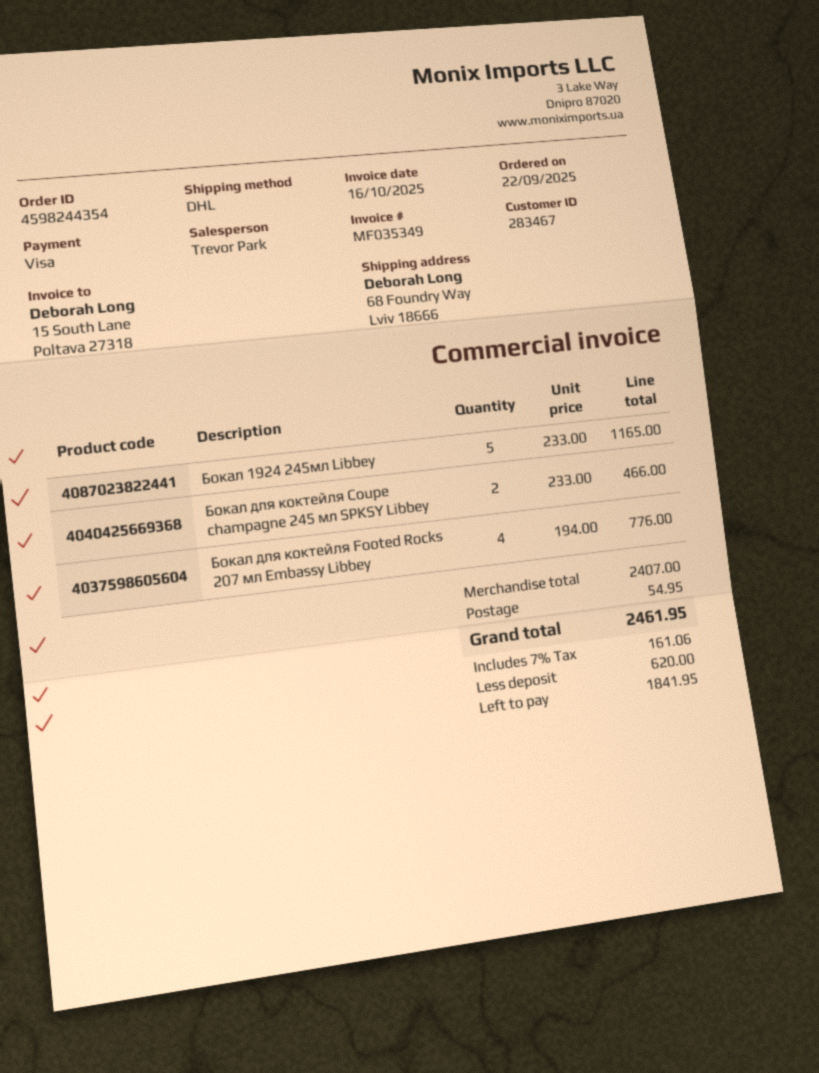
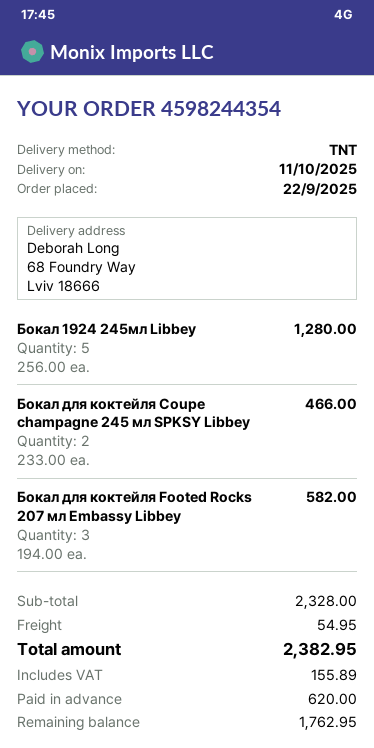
shipping method: DHL -> TNT
Бокал 1924 245мл Libbey: 5 x 233.00 = 1165.00 -> 5 x 256.00 = 1280.00
Бокал для коктейля Footed Rocks 207 мл Embassy Libbey: 4 x 194.00 = 776.00 -> 3 x 194.00 = 582.00
subtotal: 2407.00 -> 2328.00
tax: 161.06 -> 155.89
total: 2461.95 -> 2382.95
balance: 1841.95 -> 1762.95

